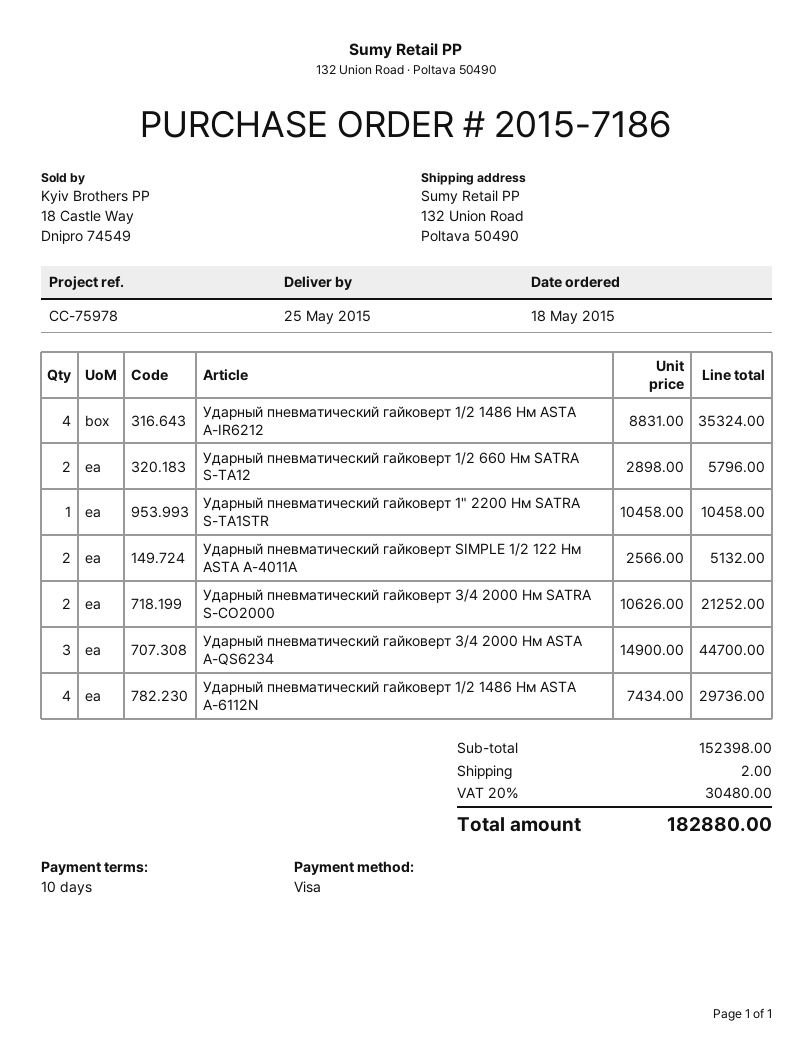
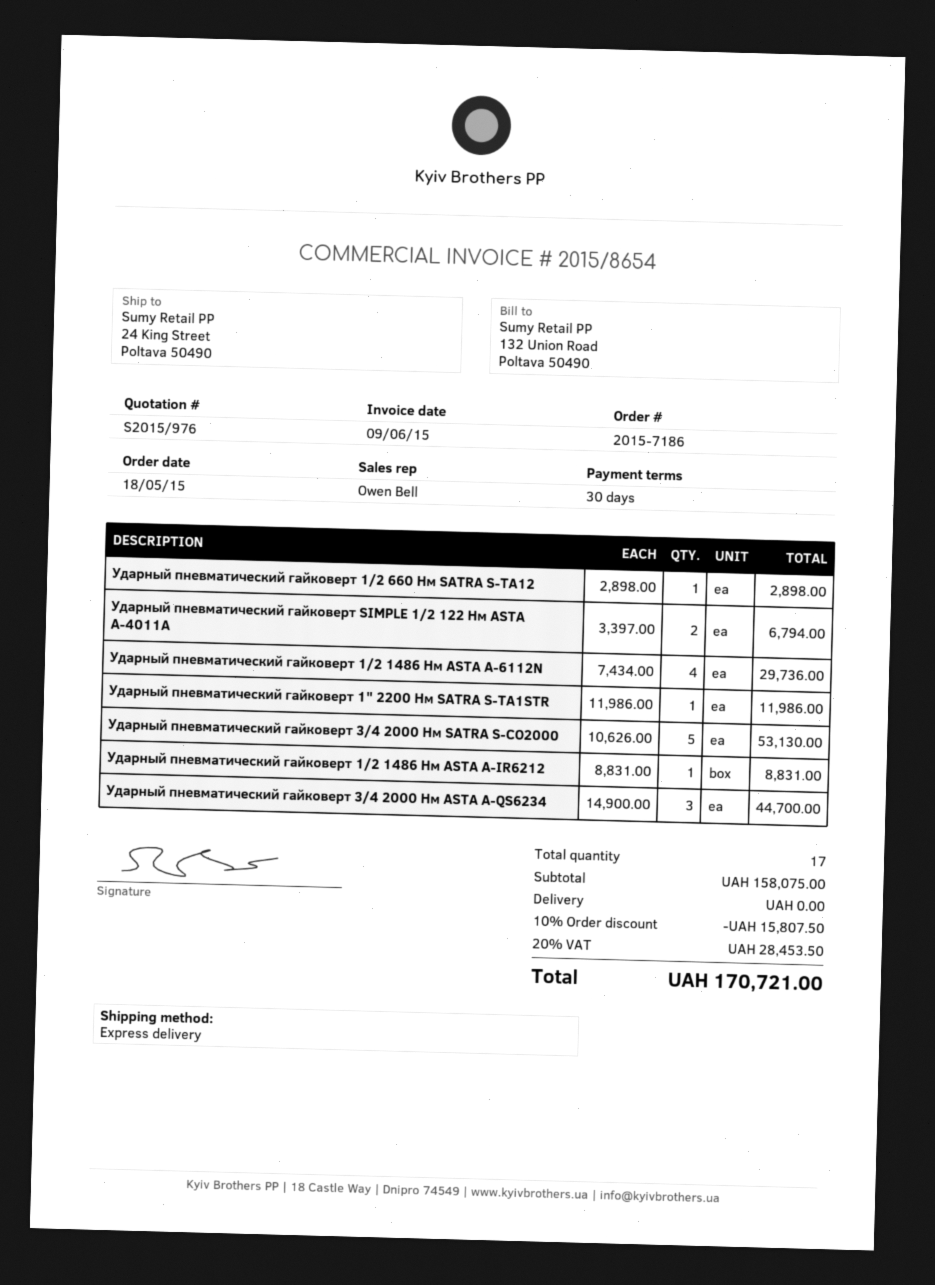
payment terms: 10 days -> 30 days
ship to: 132 Union Road, Poltava 50490 -> 24 King Street, Poltava 50490
Ударный пневматический гайковерт 1/2 1486 Нм ASTA A-IR6212: 4 x 8831.00 = 35324.00 -> 1 x 8831.00 = 8831.00
Ударный пневматический гайковерт 1/2 660 Нм SATRA S-TA12: 2 x 2898.00 = 5796.00 -> 1 x 2898.00 = 2898.00
Ударный пневматический гайковерт 1" 2200 Нм SATRA S-TA1STR: 1 x 10458.00 = 10458.00 -> 1 x 11986.00 = 11986.00
Ударный пневматический гайковерт SIMPLE 1/2 122 Нм ASTA A-4011A: 2 x 2566.00 = 5132.00 -> 2 x 3397.00 = 6794.00
Ударный пневматический гайковерт 3/4 2000 Нм SATRA S-CO2000: 2 x 10626.00 = 21252.00 -> 5 x 10626.00 = 53130.00
subtotal: 152398.00 -> 158075.00
discount: none -> 10% = 15807.50
shipping: 2.00 -> 0.00
tax: 20% = 30480.00 -> 20% = 28453.50
total: 182880.00 -> 170721.00

